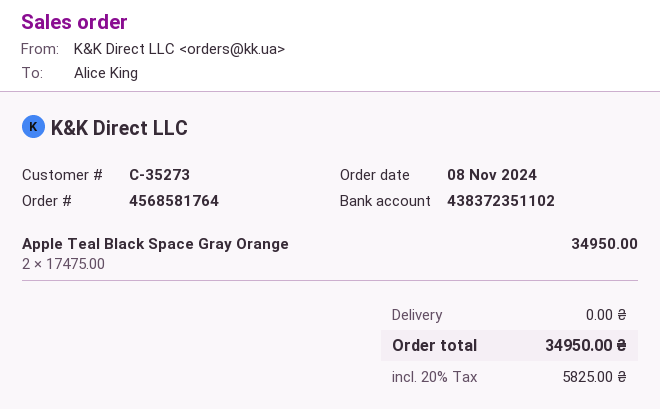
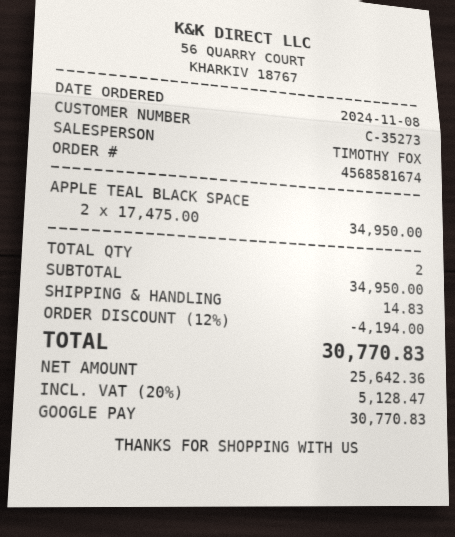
order number: 4568581764 -> 4568581674
discount: none -> 12% = 4194.00
shipping: 0.00 -> 14.83
tax: 20% = 5825.00 -> 20% = 5128.47
total: 34950.00 -> 30770.83

